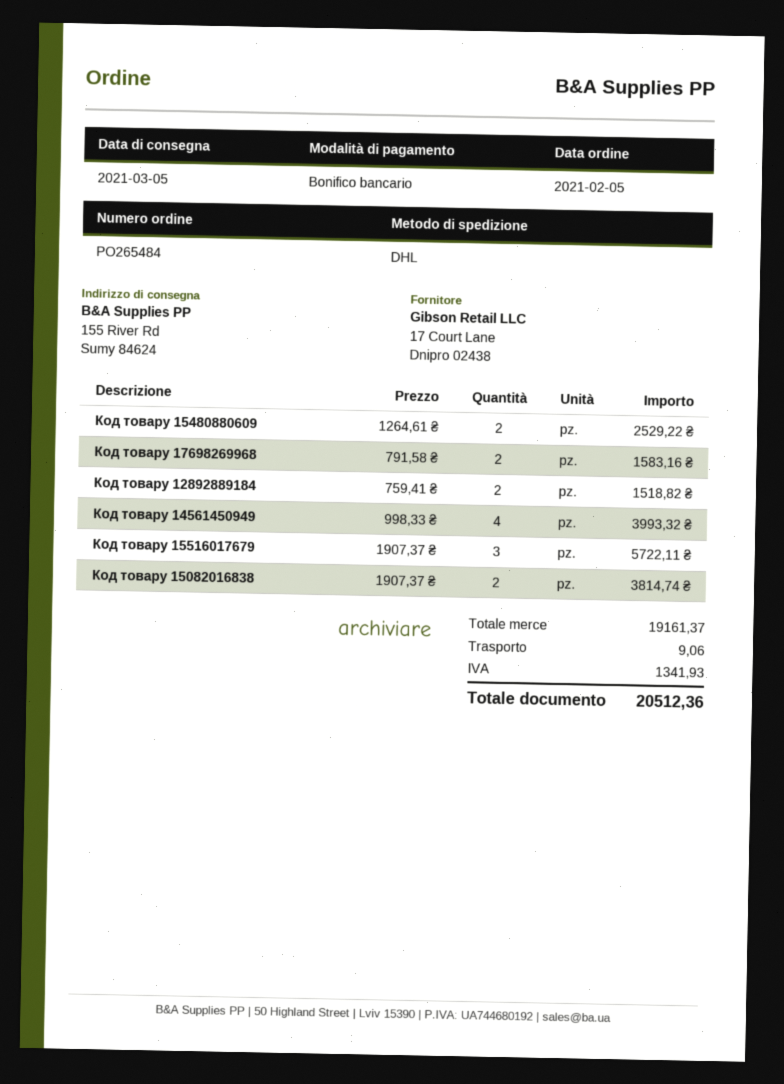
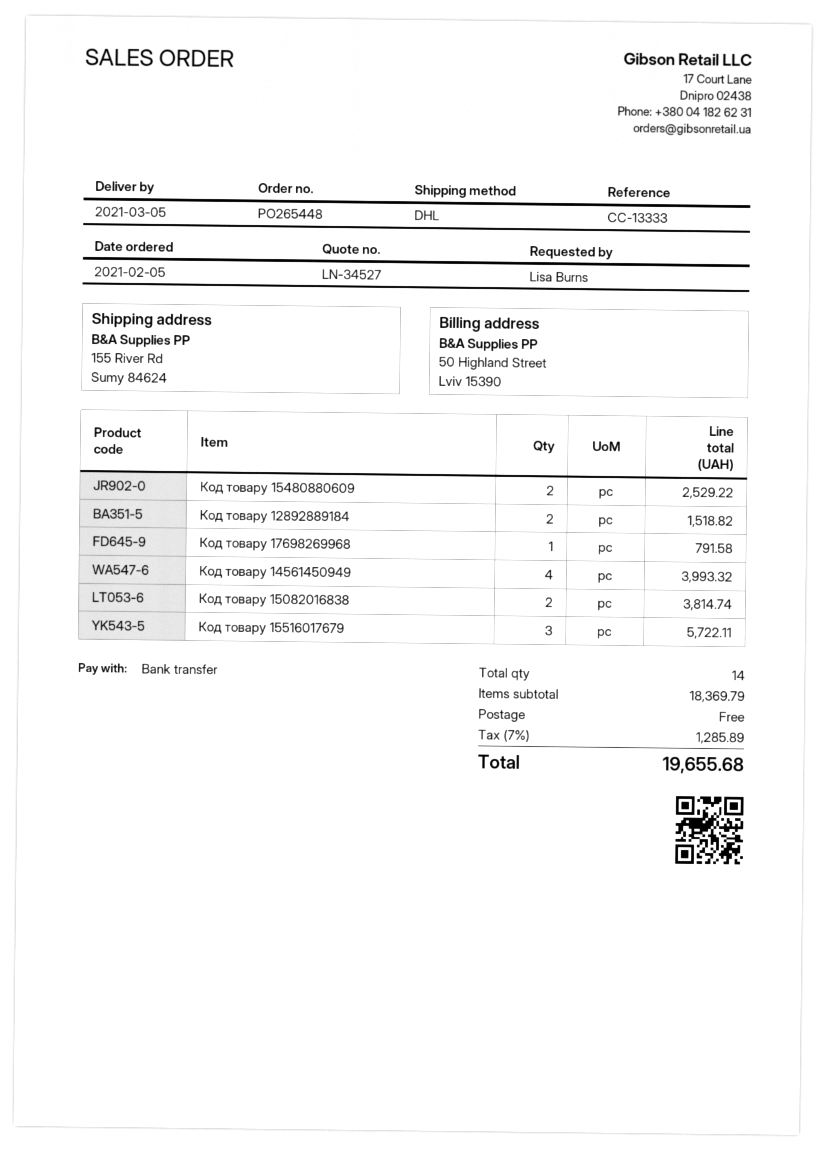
order number: PO265484 -> PO265448
Код товару 17698269968: 2 for 1583.16 -> 1 for 791.58
subtotal: 19161.37 -> 18369.79
shipping: 9.06 -> 0.00
tax: 1341.93 -> 1285.89
total: 20512.36 -> 19655.68

